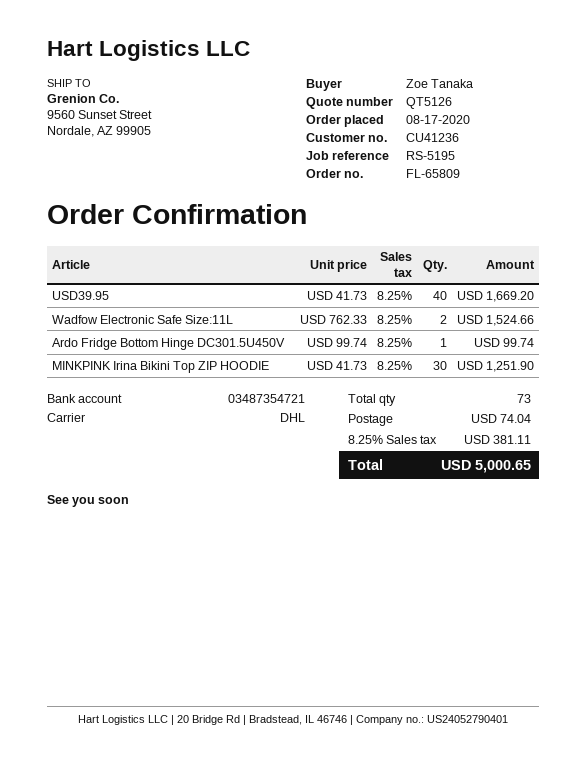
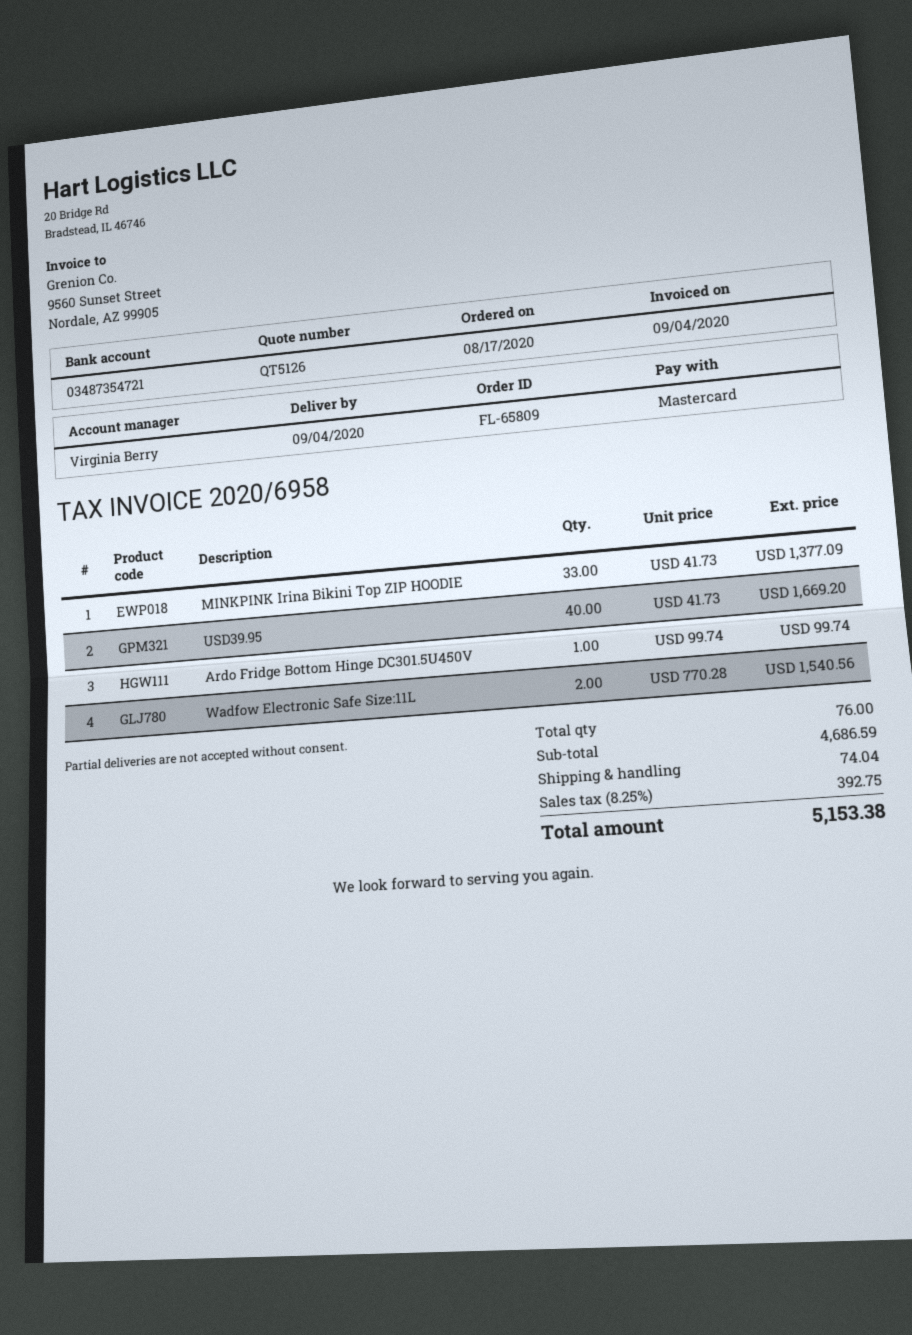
Wadfow Electronic Safe Size:11L: 2 x 762.33 = 1524.66 -> 2 x 770.28 = 1540.56
MINKPINK Irina Bikini Top ZIP HOODIE: 30 x 41.73 = 1251.90 -> 33 x 41.73 = 1377.09
total quantity: 73 -> 76
tax: 8.25% = 381.11 -> 8.25% = 392.75
total: 5000.65 -> 5153.38

